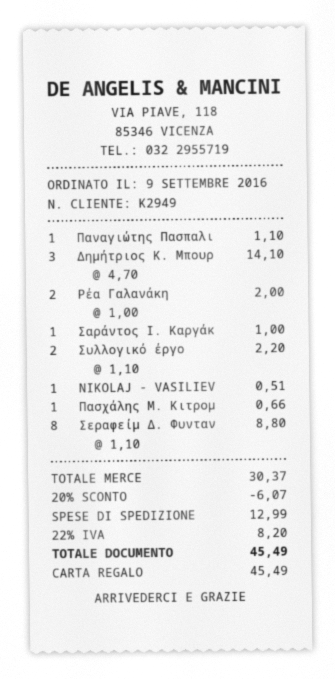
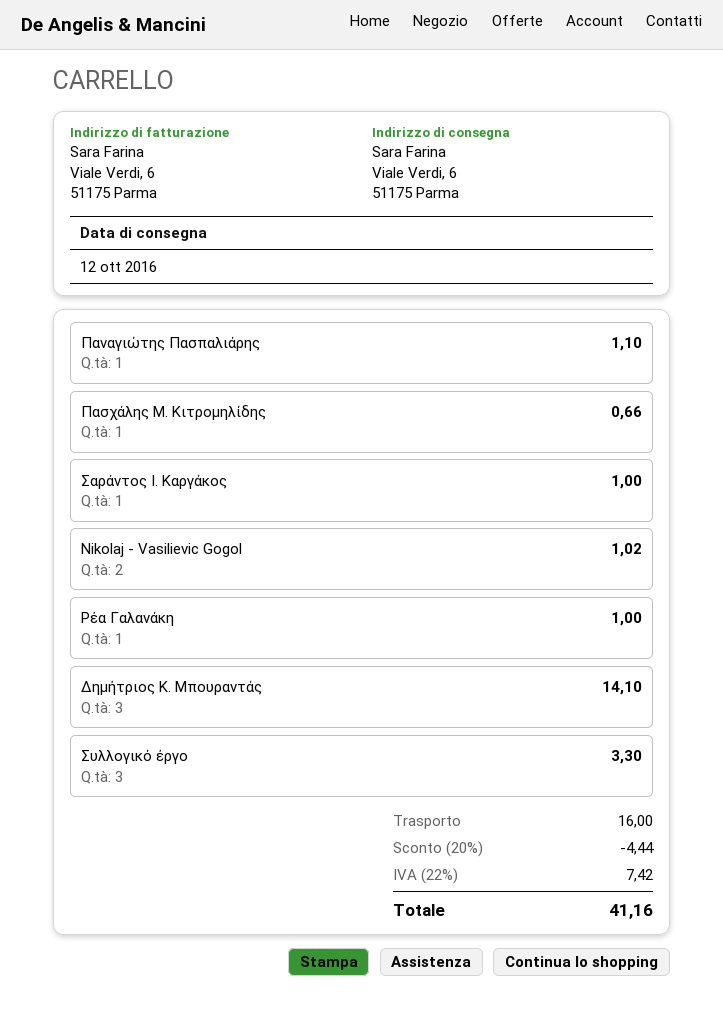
Ρέα Γαλανάκη: 2 for 2.00 -> 1 for 1.00
Συλλογικό έργο: 2 for 2.20 -> 3 for 3.30
NIKOLAJ - VASILIEV: 1 for 0.51 -> 2 for 1.02
Σεραφείμ Δ. Φυνταν: 8 for 8.80 -> none
discount: 20% = 6.07 -> 20% = 4.44
shipping: 12.99 -> 16.00
tax: 22% = 8.20 -> 22% = 7.42
total: 45.49 -> 41.16

